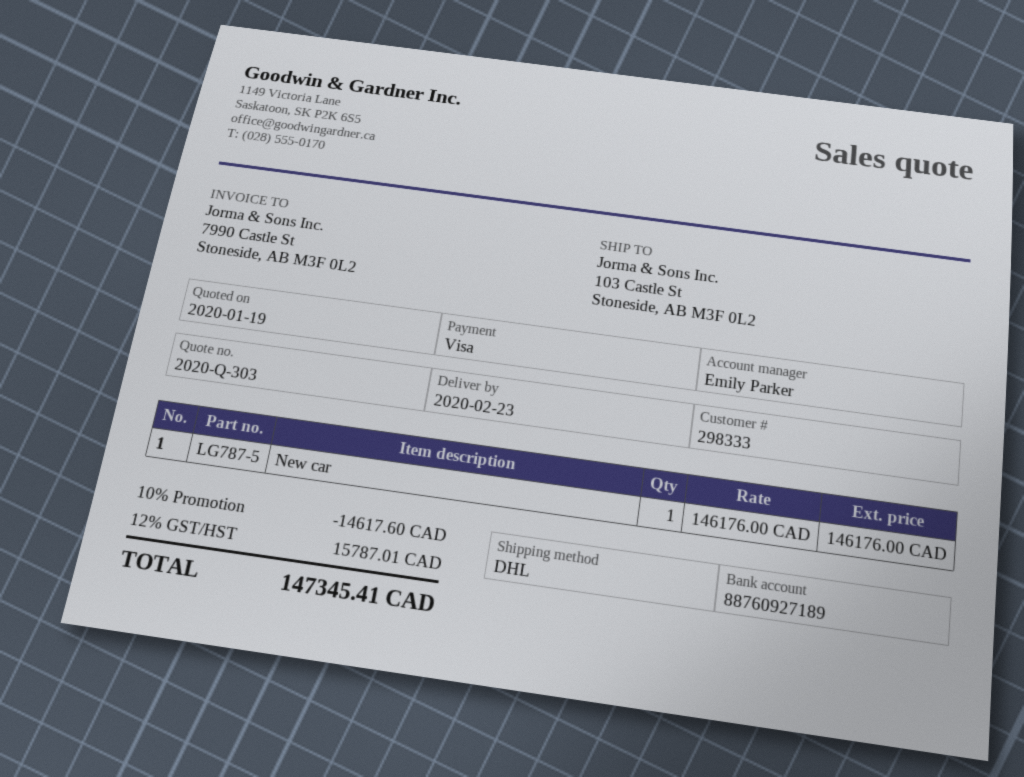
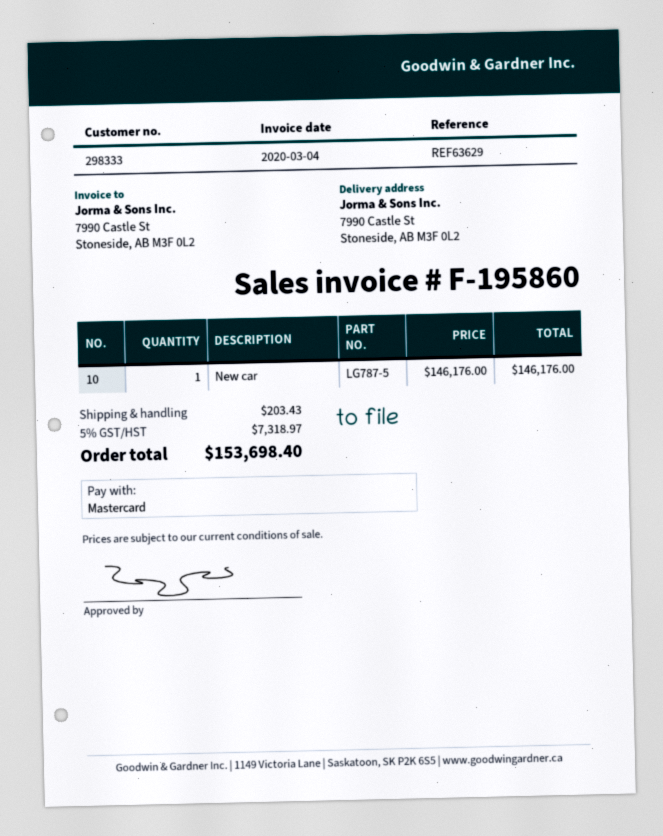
payment method: Visa -> Mastercard
ship to: 103 Castle St, Stoneside, AB M3F 0L2 -> 7990 Castle St, Stoneside, AB M3F 0L2
discount: 10% = 14617.60 -> none
shipping: none -> 203.43
tax: 12% = 15787.01 -> 5% = 7318.97
total: 147345.41 -> 153698.40

